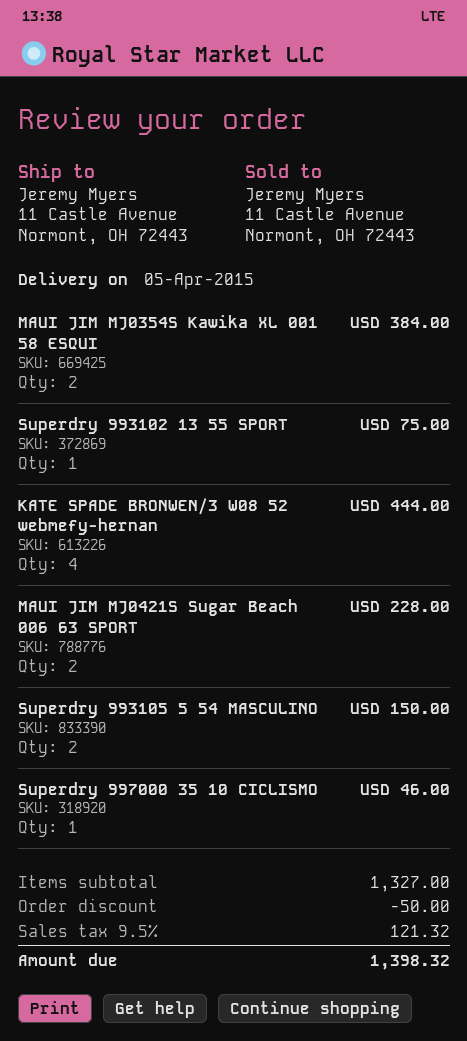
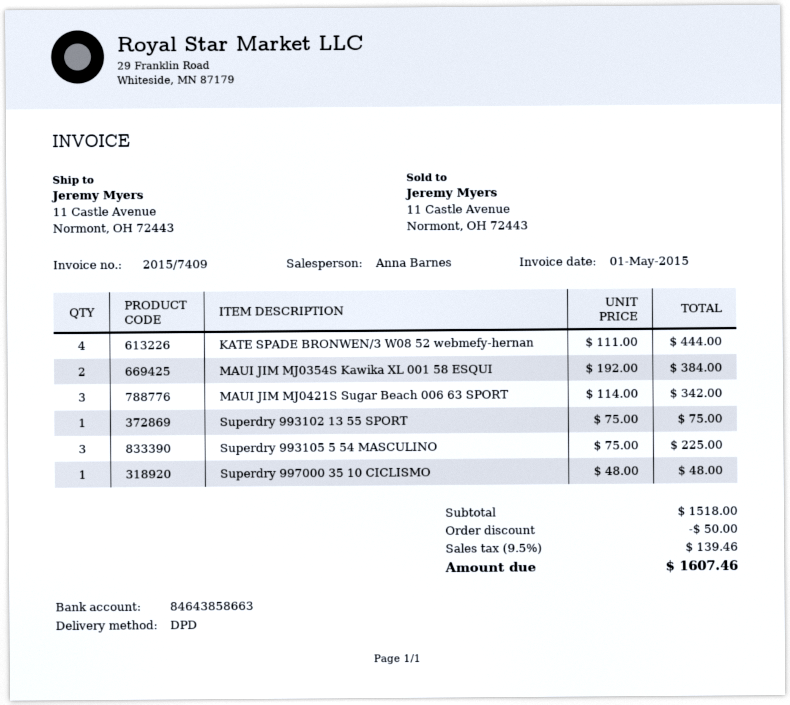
MAUI JIM MJ0421S Sugar Beach 006 63 SPORT: 2 for 228.00 -> 3 for 342.00
Superdry 993105 5 54 MASCULINO: 2 for 150.00 -> 3 for 225.00
Superdry 997000 35 10 CICLISMO: 1 for 46.00 -> 1 for 48.00
subtotal: 1327.00 -> 1518.00
tax: 9.5% = 121.32 -> 9.5% = 139.46
total: 1398.32 -> 1607.46

